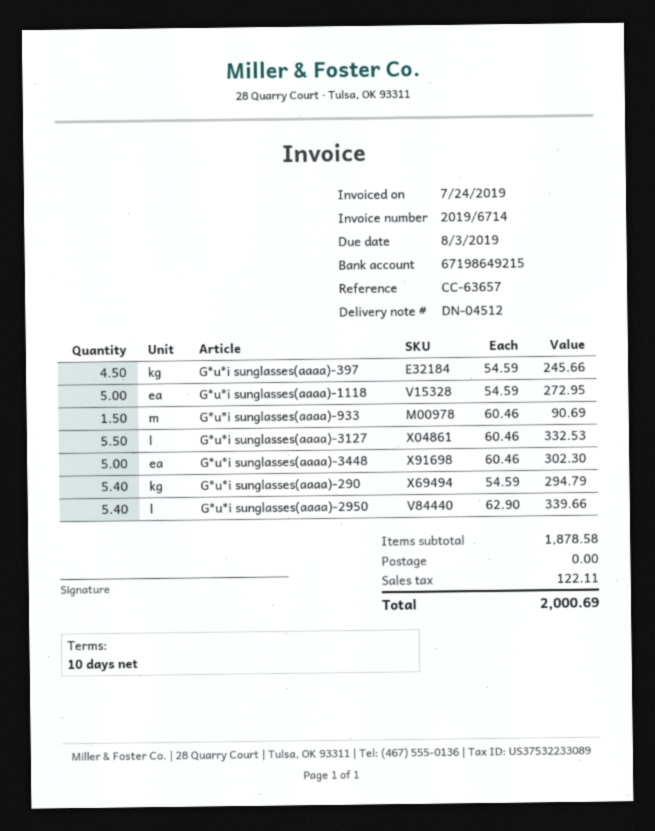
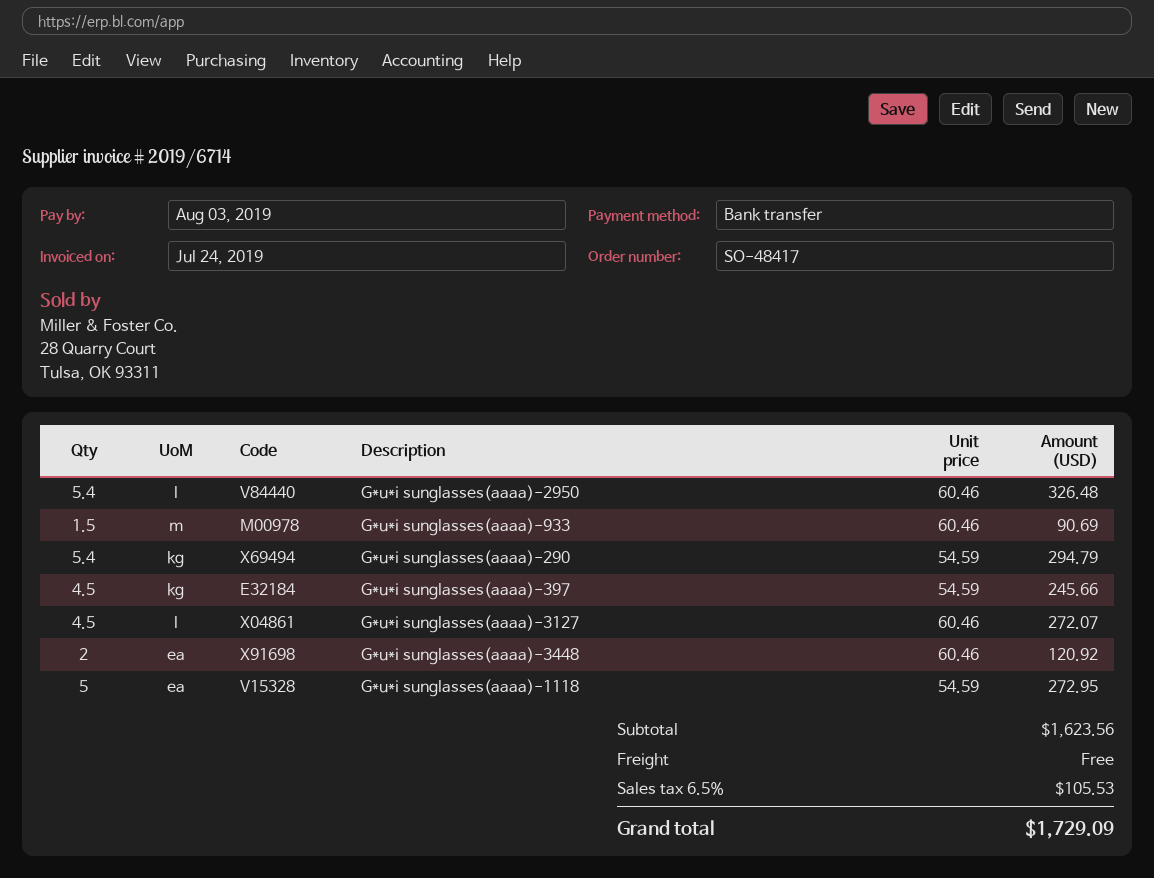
G*u*i sunglasses(aaaa)-3127: 5.5 x 60.46 = 332.53 -> 4.5 x 60.46 = 272.07
G*u*i sunglasses(aaaa)-3448: 5 x 60.46 = 302.30 -> 2 x 60.46 = 120.92
G*u*i sunglasses(aaaa)-2950: 5.4 x 62.90 = 339.66 -> 5.4 x 60.46 = 326.48
subtotal: 1878.58 -> 1623.56
tax: 122.11 -> 105.53
total: 2000.69 -> 1729.09

